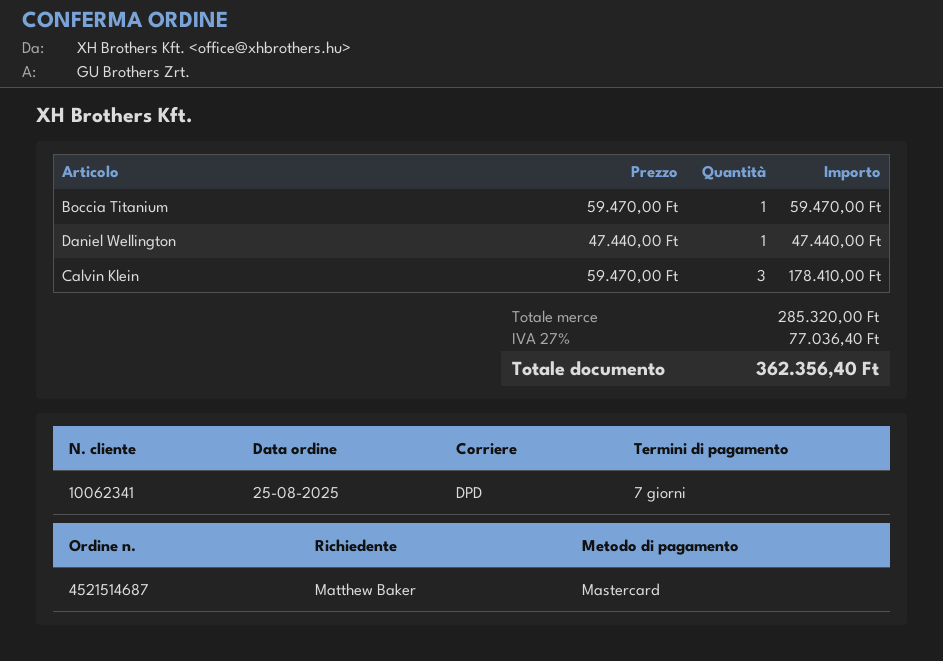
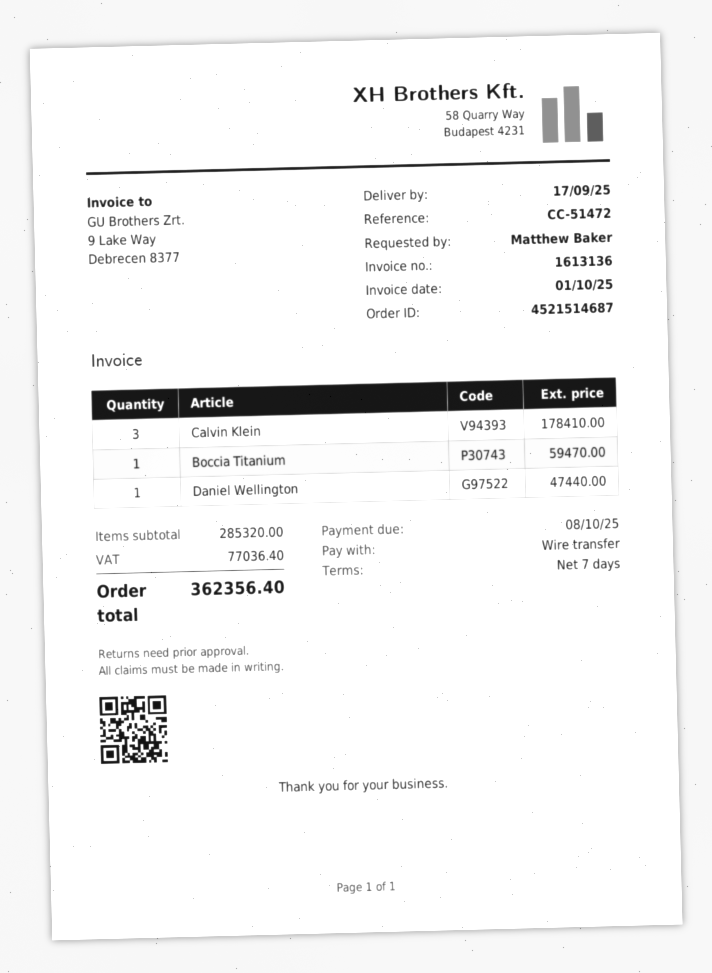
payment method: Mastercard -> bank transfer

